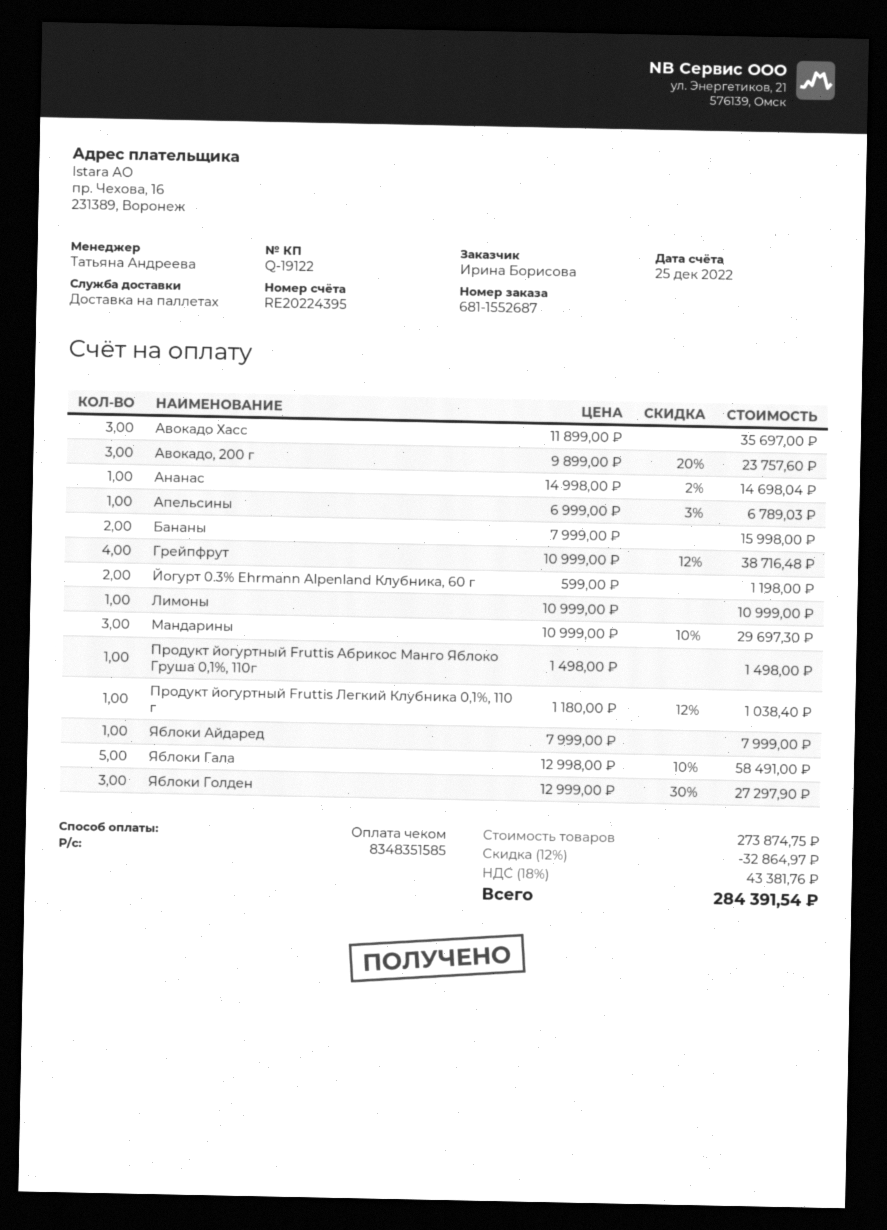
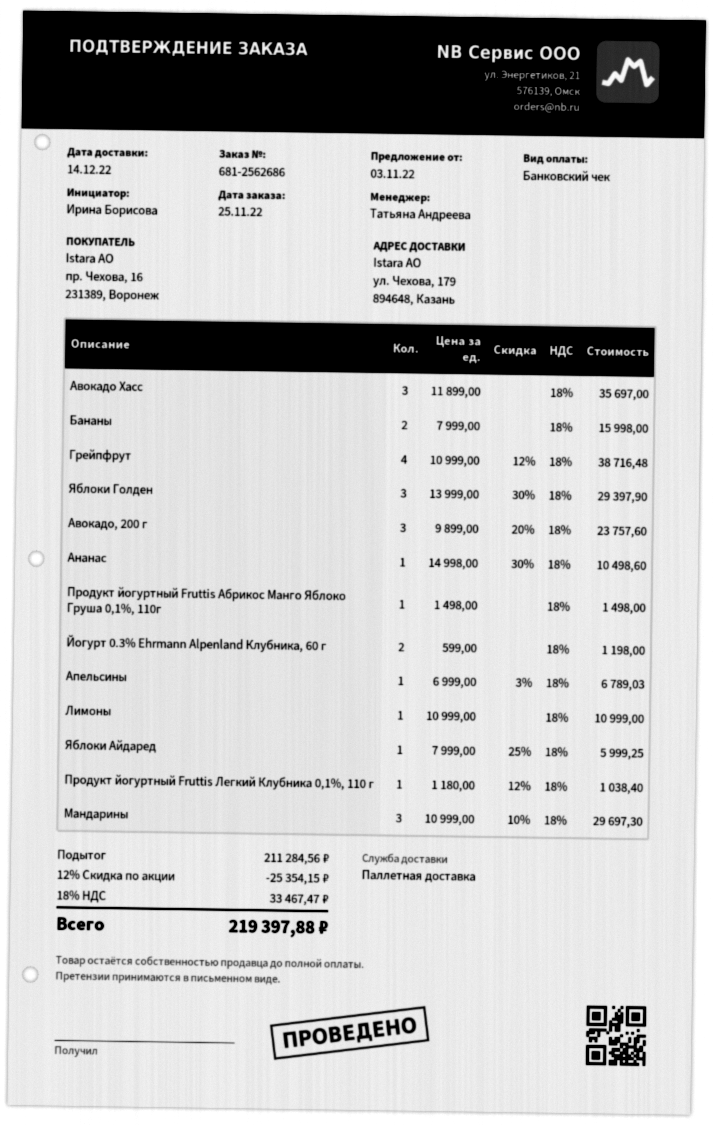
order number: 681-1552687 -> 681-2562686
Ананас: 1 x 14998.00 - 2% = 14698.04 -> 1 x 14998.00 - 30% = 10498.60
Яблоки Айдаред: 1 x 7999.00 = 7999.00 -> 1 x 7999.00 - 25% = 5999.25
Яблоки Гала: 5 x 12998.00 - 10% = 58491.00 -> none
Яблоки Голден: 3 x 12999.00 - 30% = 27297.90 -> 3 x 13999.00 - 30% = 29397.90
subtotal: 273874.75 -> 211284.56
discount: 12% = 32864.97 -> 12% = 25354.15
tax: 18% = 43381.76 -> 18% = 33467.47
total: 284391.54 -> 219397.88

